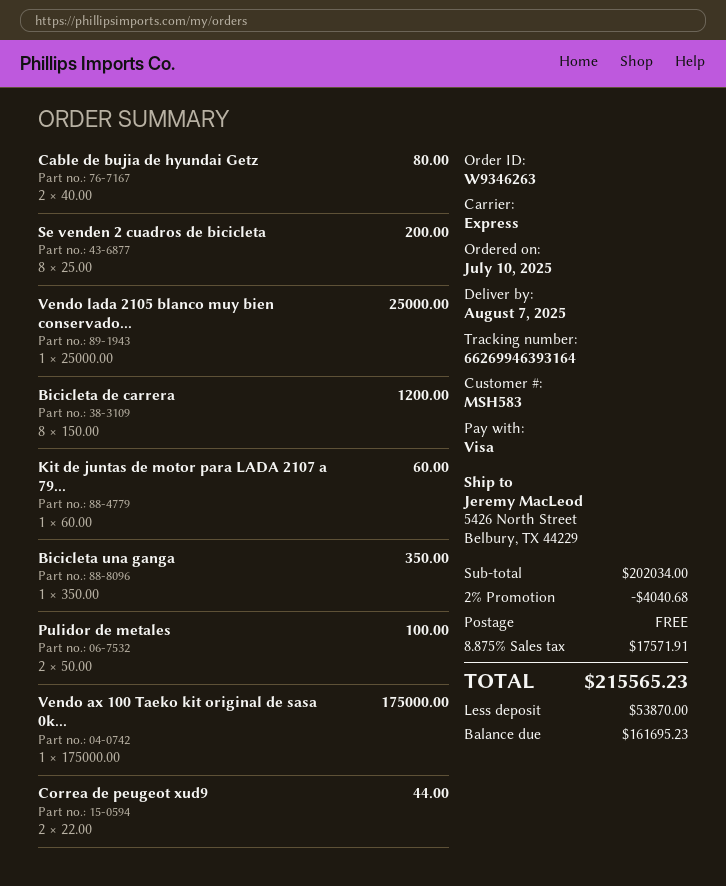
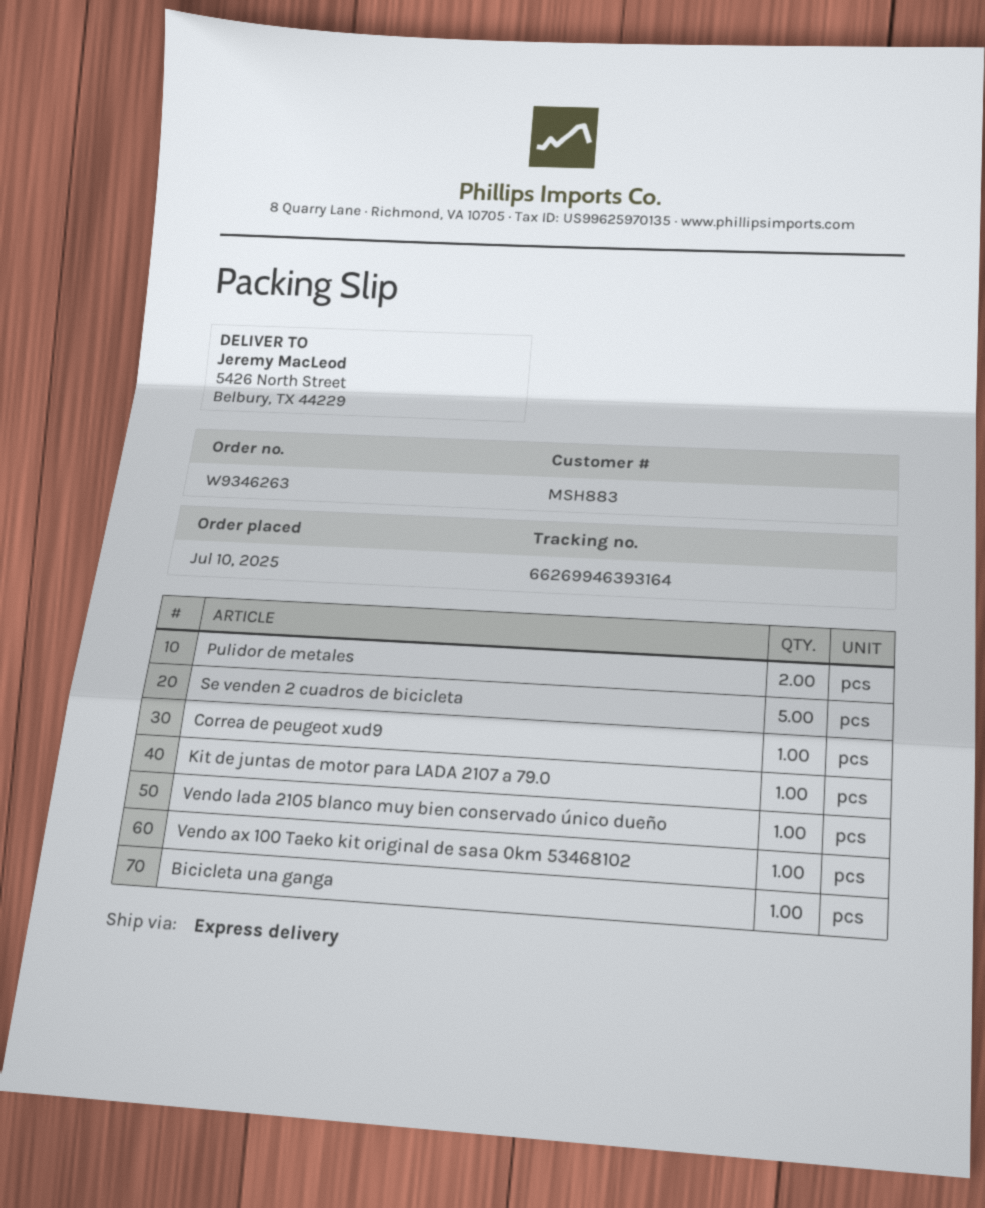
customer number: MSH583 -> MSH883
Cable de bujia de hyundai Getz: 2 -> none
Se venden 2 cuadros de bicicleta: 8 -> 5
Bicicleta de carrera: 8 -> none
Correa de peugeot xud9: 2 -> 1

